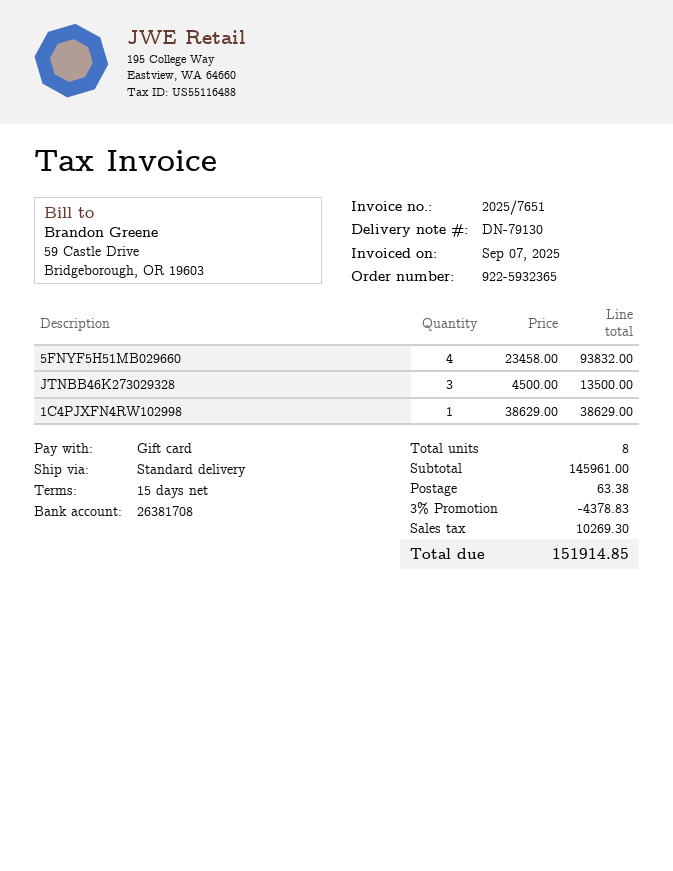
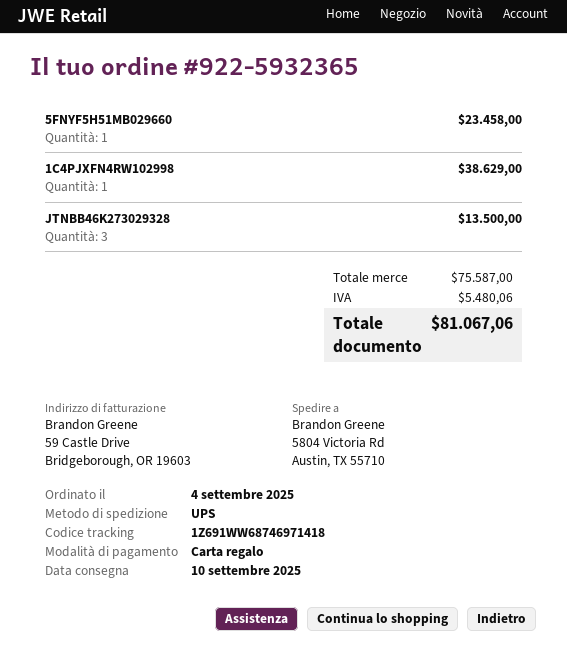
shipping method: standard -> UPS
5FNYF5H51MB029660: 4 for 93832.00 -> 1 for 23458.00
subtotal: 145961.00 -> 75587.00
discount: 3% = 4378.83 -> none
shipping: 63.38 -> none
tax: 10269.30 -> 5480.06
total: 151914.85 -> 81067.06

